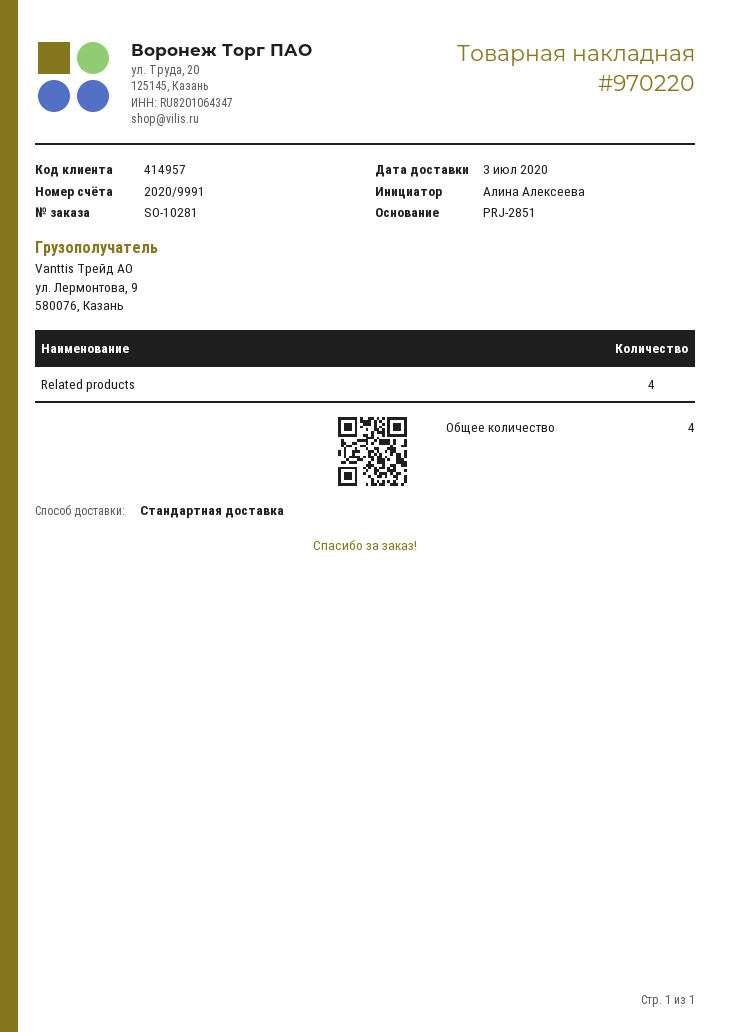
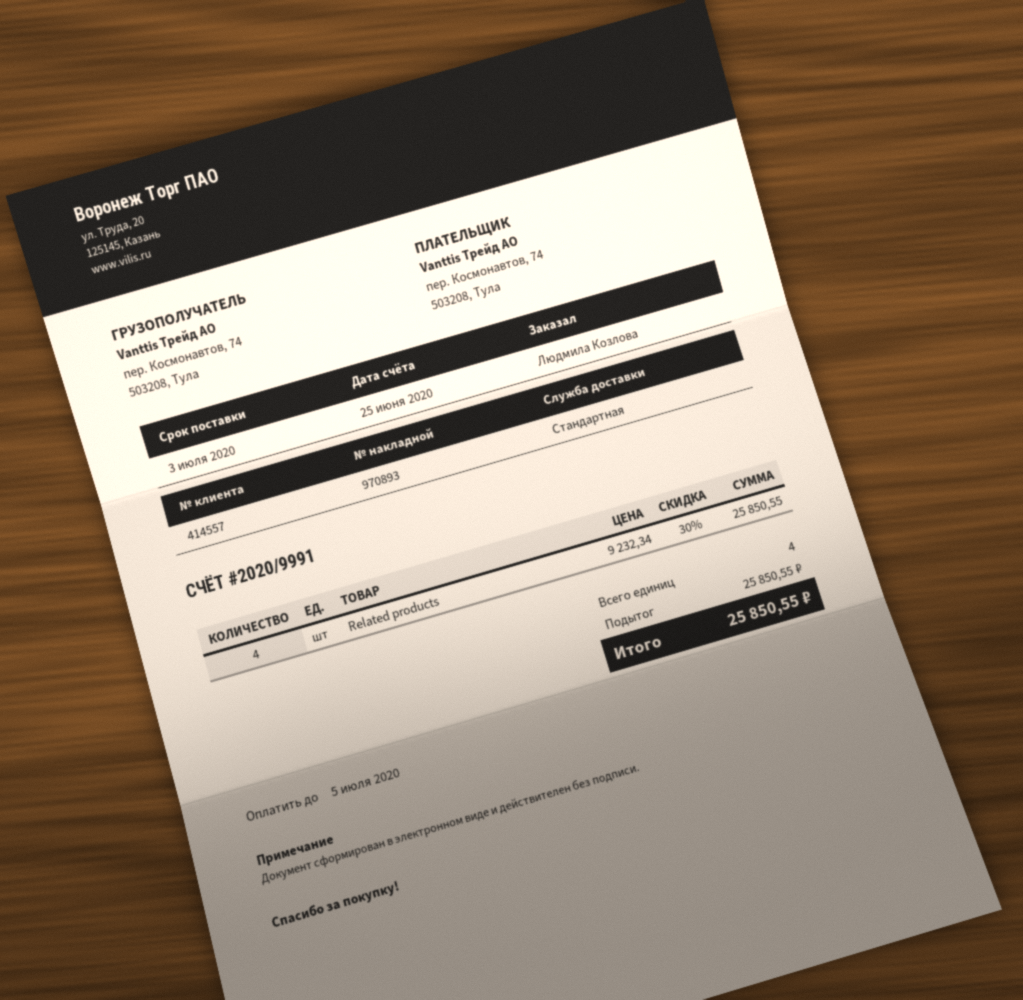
delivery note number: 970220 -> 970893
customer number: 414957 -> 414557
ordered by: Алина Алексеева -> Людмила Козлова
ship to: ул. Лермонтова, 9, 580076, Казань -> пер. Космонавтов, 74, 503208, Тула

